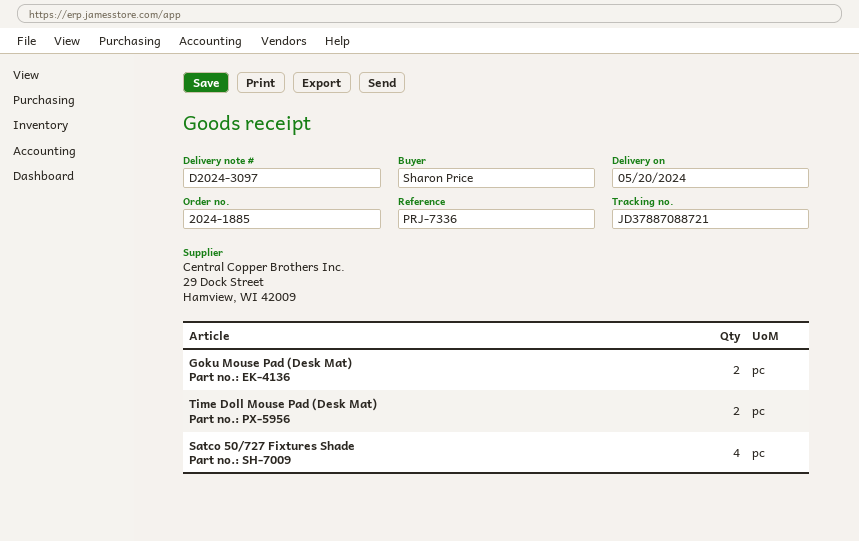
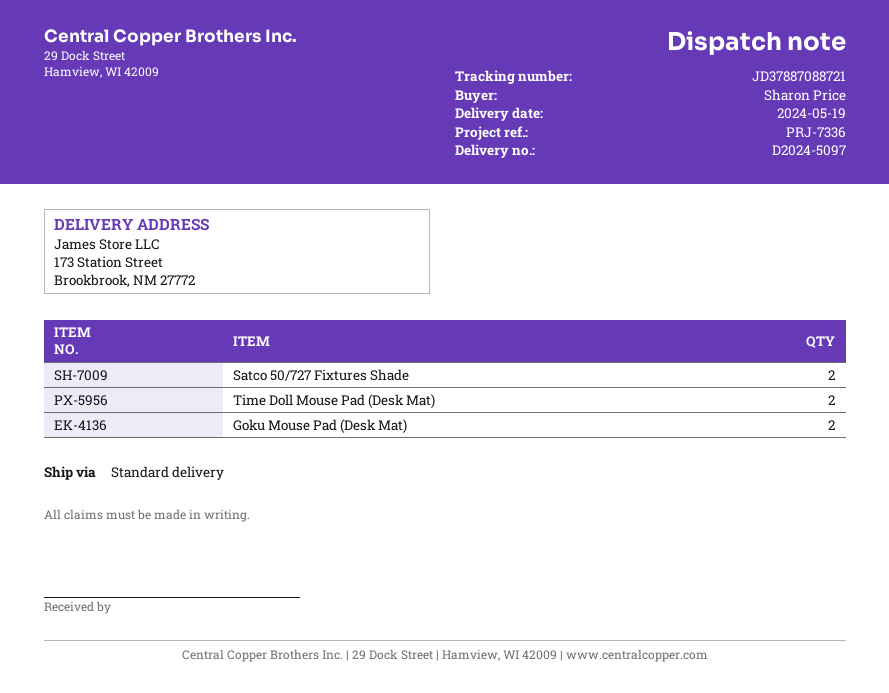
delivery note number: D2024-3097 -> D2024-5097
delivery date: 2024-05-20 -> 2024-05-19
Satco 50/727 Fixtures Shade: 4 -> 2

